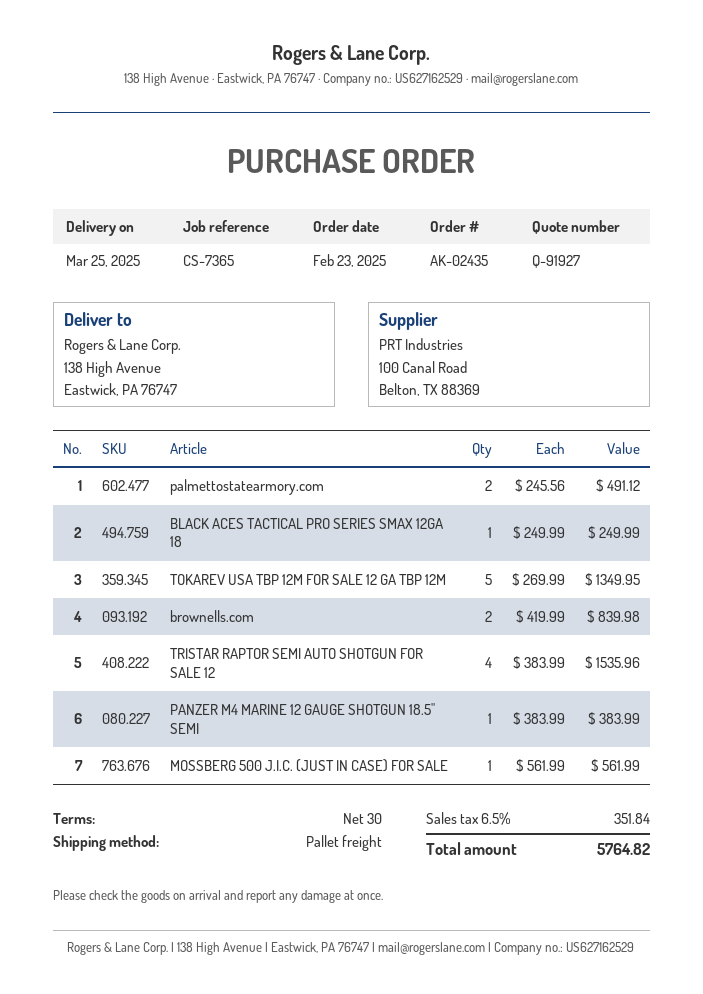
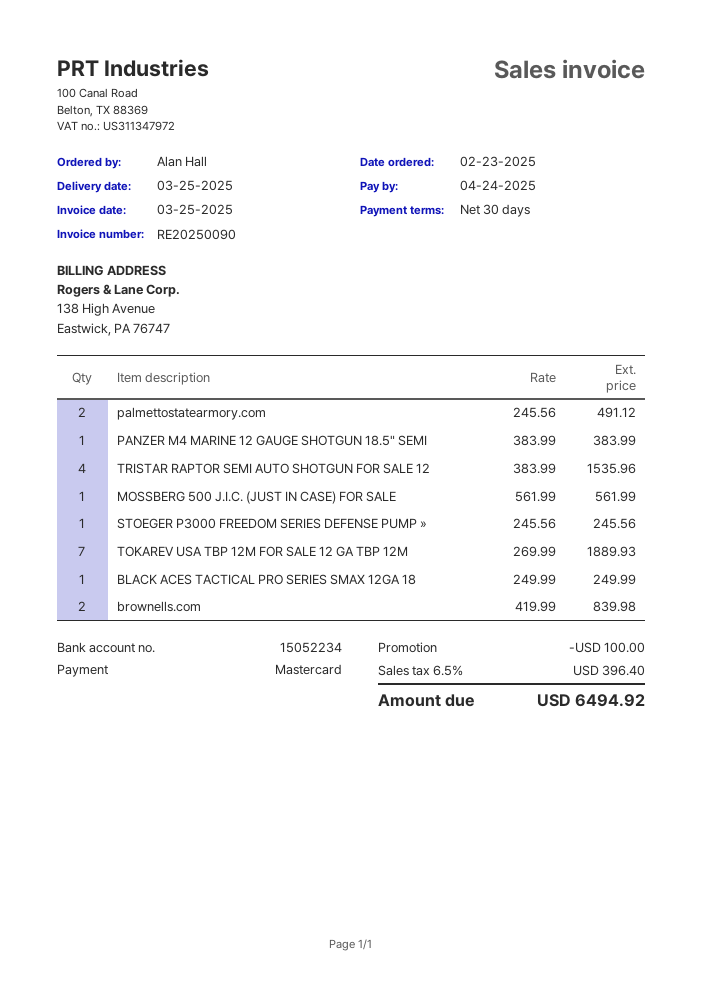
TOKAREV USA TBP 12M FOR SALE 12 GA TBP 12M: 5 x 269.99 = 1349.95 -> 7 x 269.99 = 1889.93
STOEGER P3000 FREEDOM SERIES DEFENSE PUMP »: none -> 1 x 245.56 = 245.56
discount: none -> 100.00
tax: 6.5% = 351.84 -> 6.5% = 396.40
total: 5764.82 -> 6494.92

